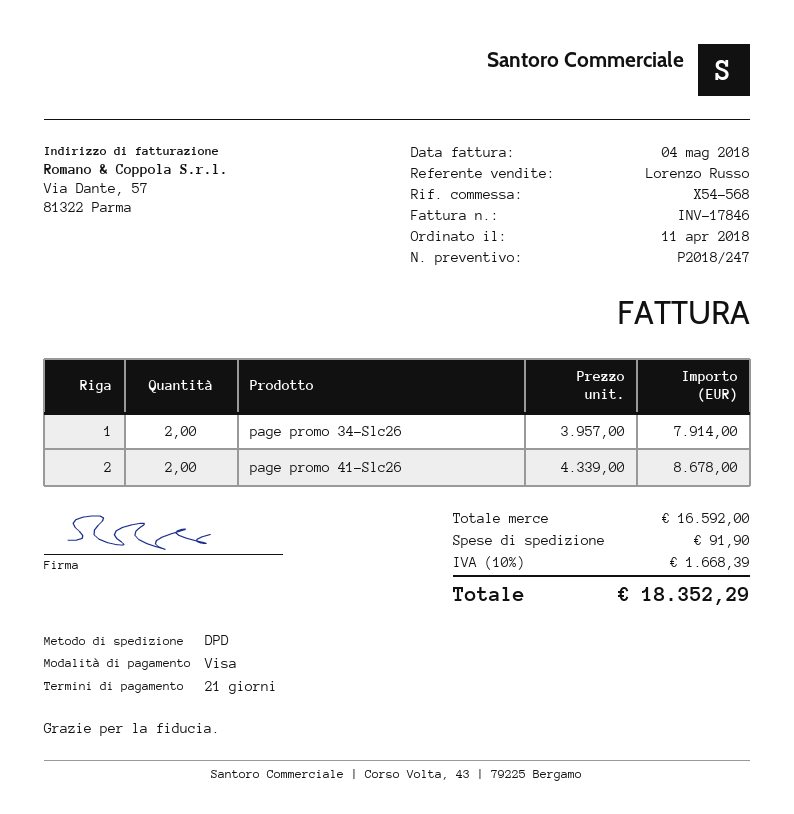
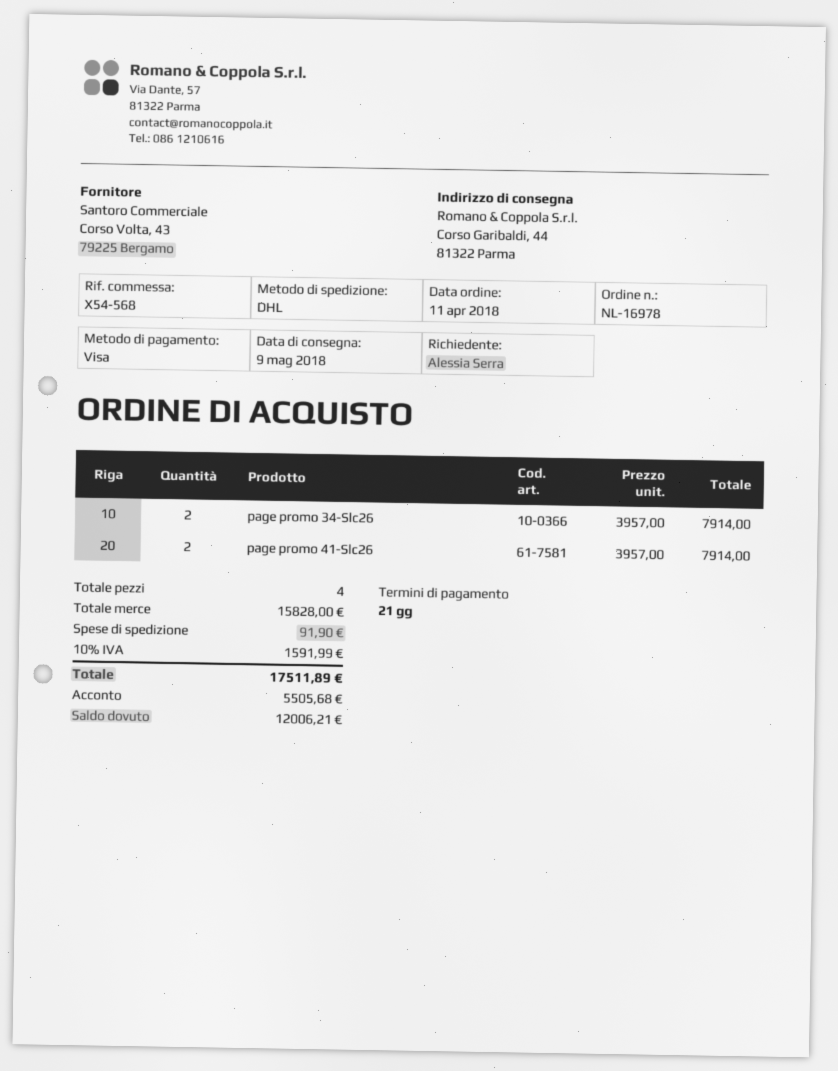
shipping method: DPD -> DHL
page promo 41-Slc26: 2 x 4339.00 = 8678.00 -> 2 x 3957.00 = 7914.00
subtotal: 16592.00 -> 15828.00
tax: 10% = 1668.39 -> 10% = 1591.99
total: 18352.29 -> 17511.89

